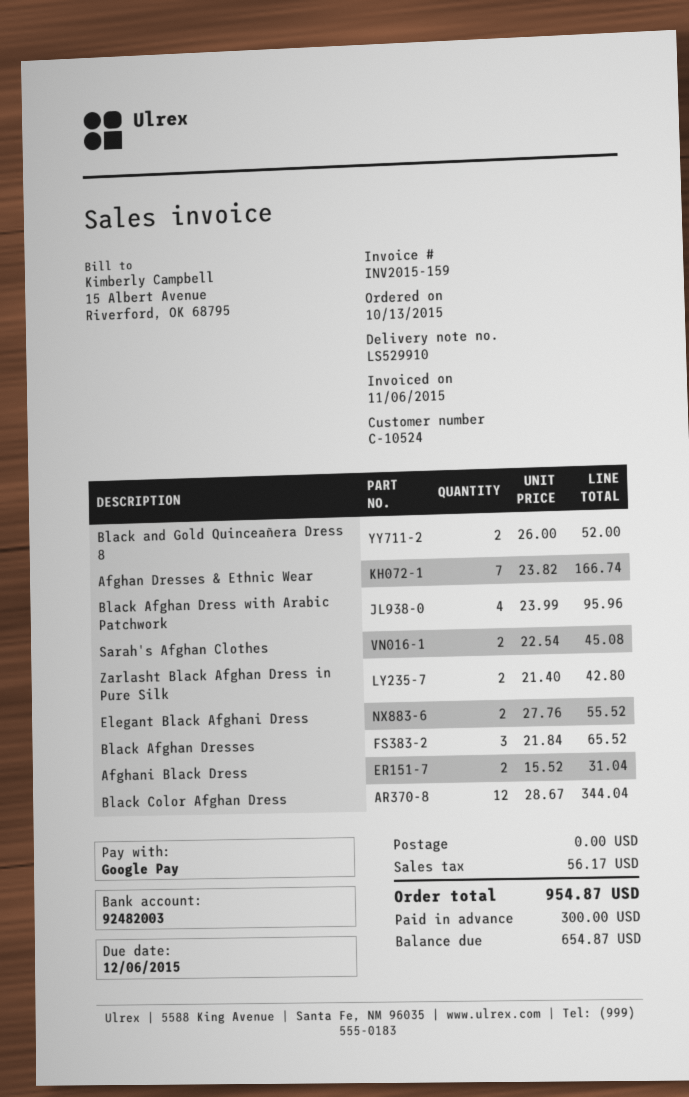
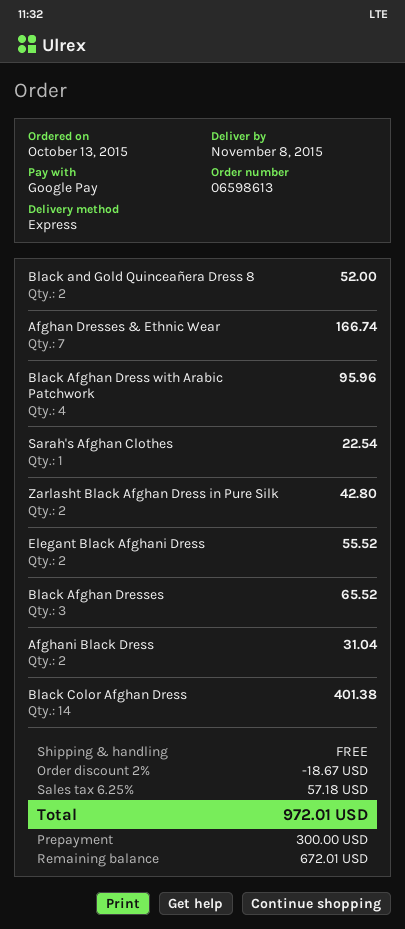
Sarah's Afghan Clothes: 2 for 45.08 -> 1 for 22.54
Black Color Afghan Dress: 12 for 344.04 -> 14 for 401.38
discount: none -> 2% = 18.67
tax: 56.17 -> 57.18
total: 954.87 -> 972.01
balance: 654.87 -> 672.01

